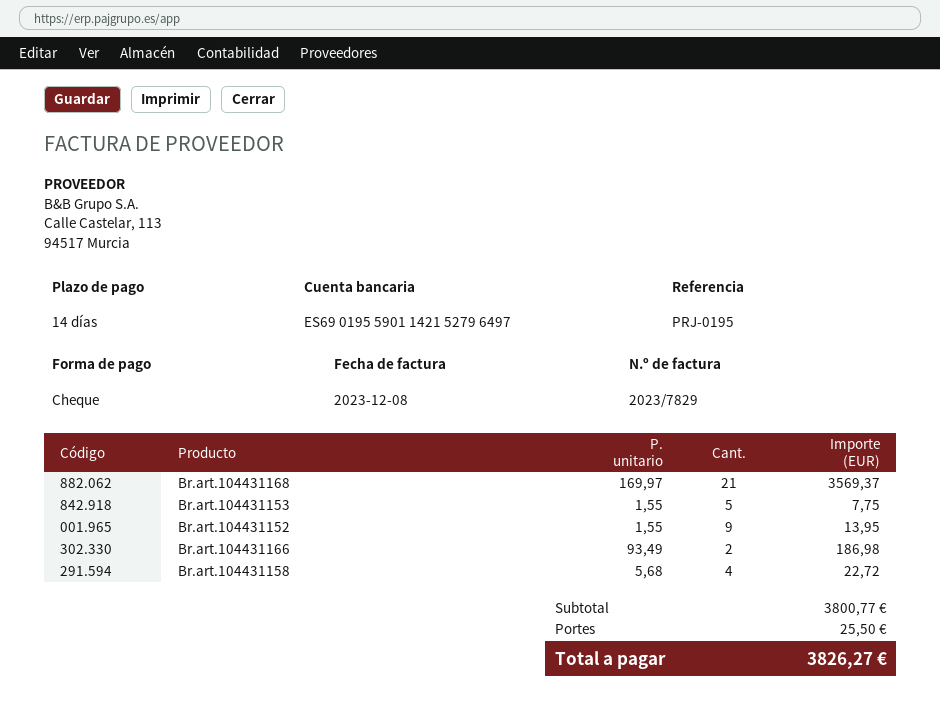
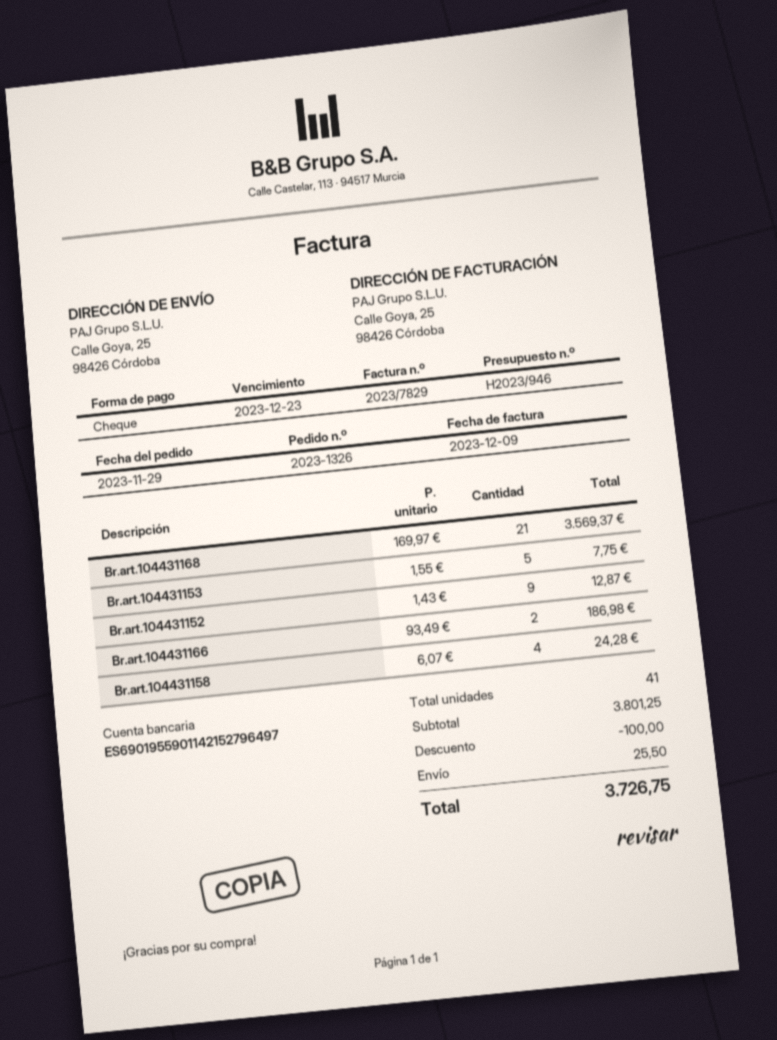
invoice date: 2023-12-08 -> 2023-12-09
Br.art.104431152: 9 x 1.55 = 13.95 -> 9 x 1.43 = 12.87
Br.art.104431158: 4 x 5.68 = 22.72 -> 4 x 6.07 = 24.28
subtotal: 3800.77 -> 3801.25
discount: none -> 100.00
total: 3826.27 -> 3726.75

